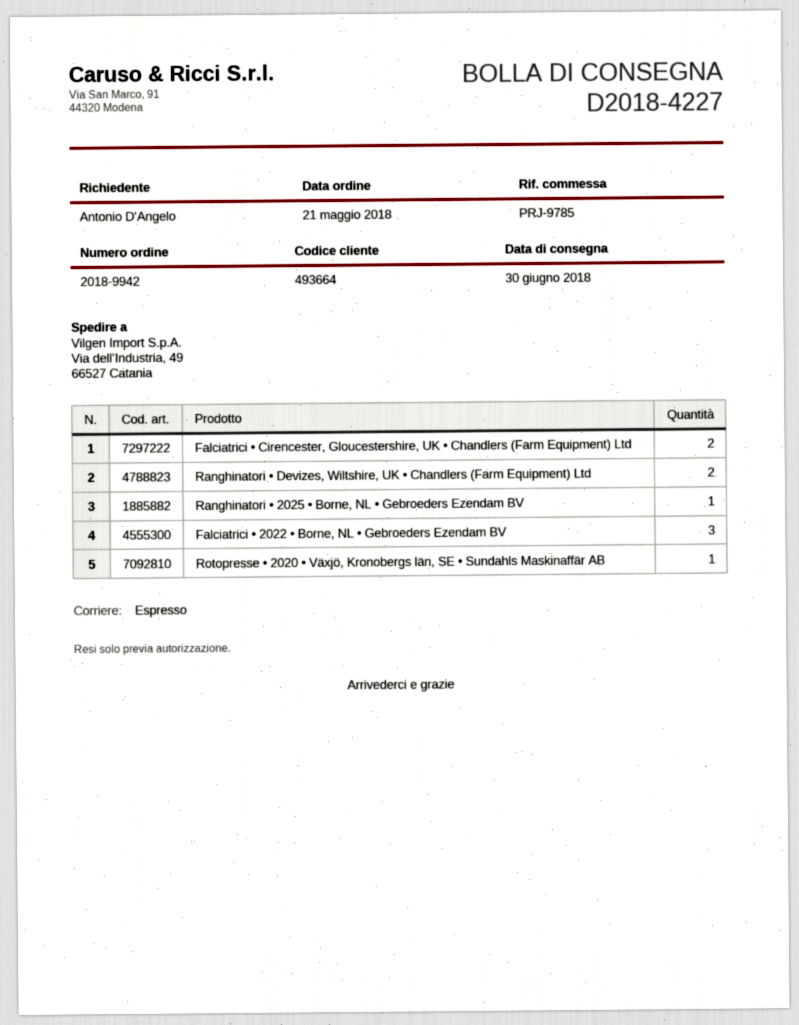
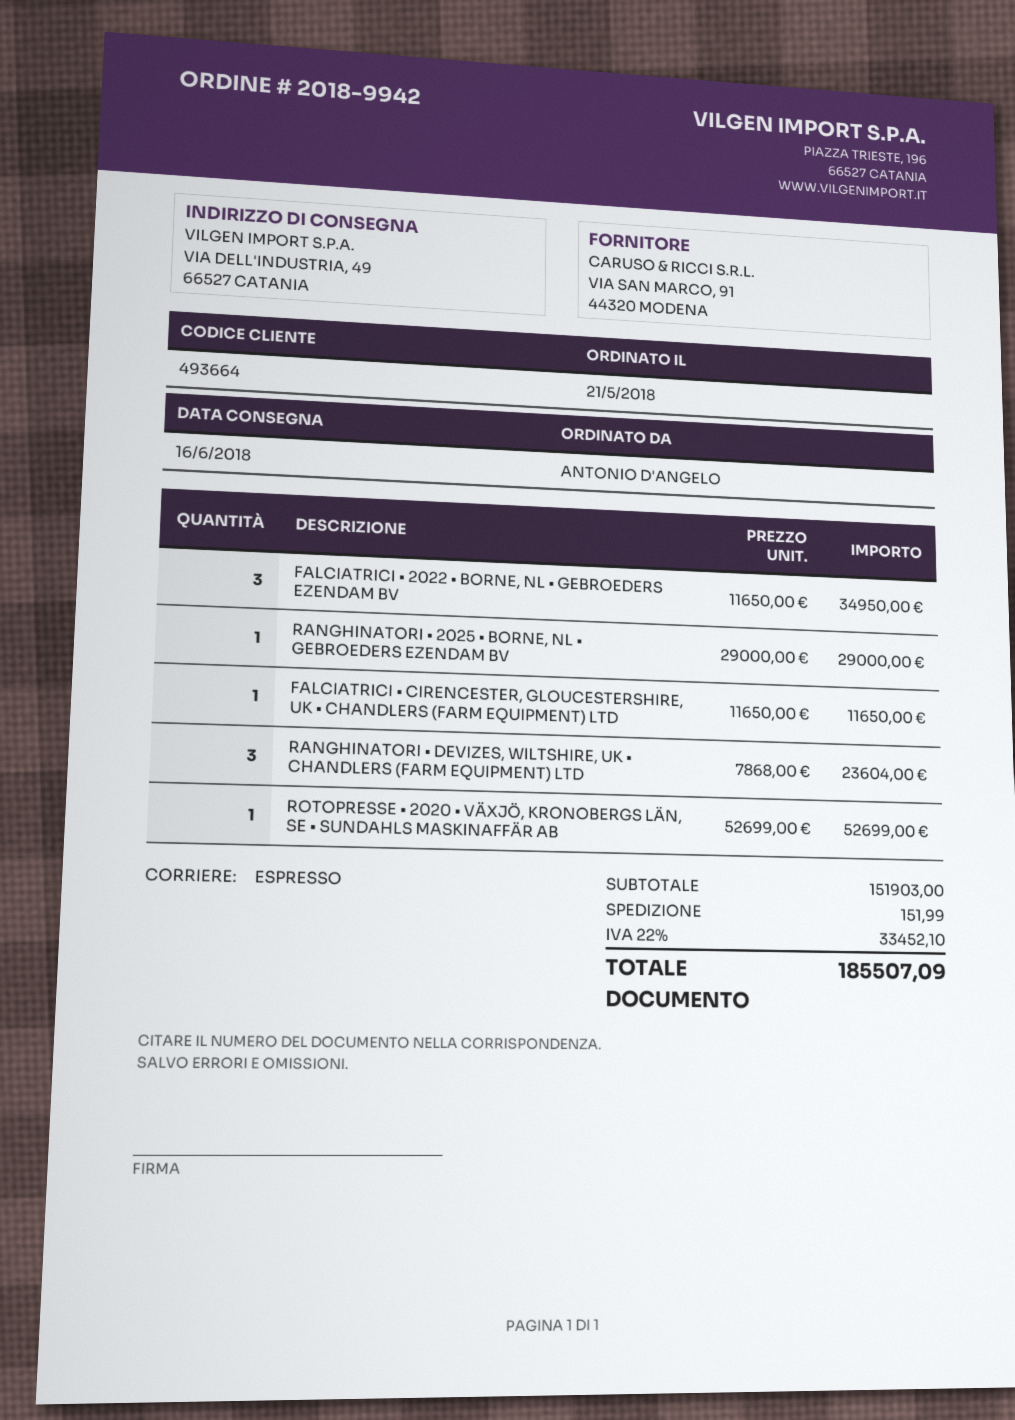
delivery date: 2018-06-30 -> 2018-06-16
Falciatrici • Cirencester, Gloucestershire, UK • Chandlers (Farm Equipment) Ltd: 2 -> 1
Ranghinatori • Devizes, Wiltshire, UK • Chandlers (Farm Equipment) Ltd: 2 -> 3

